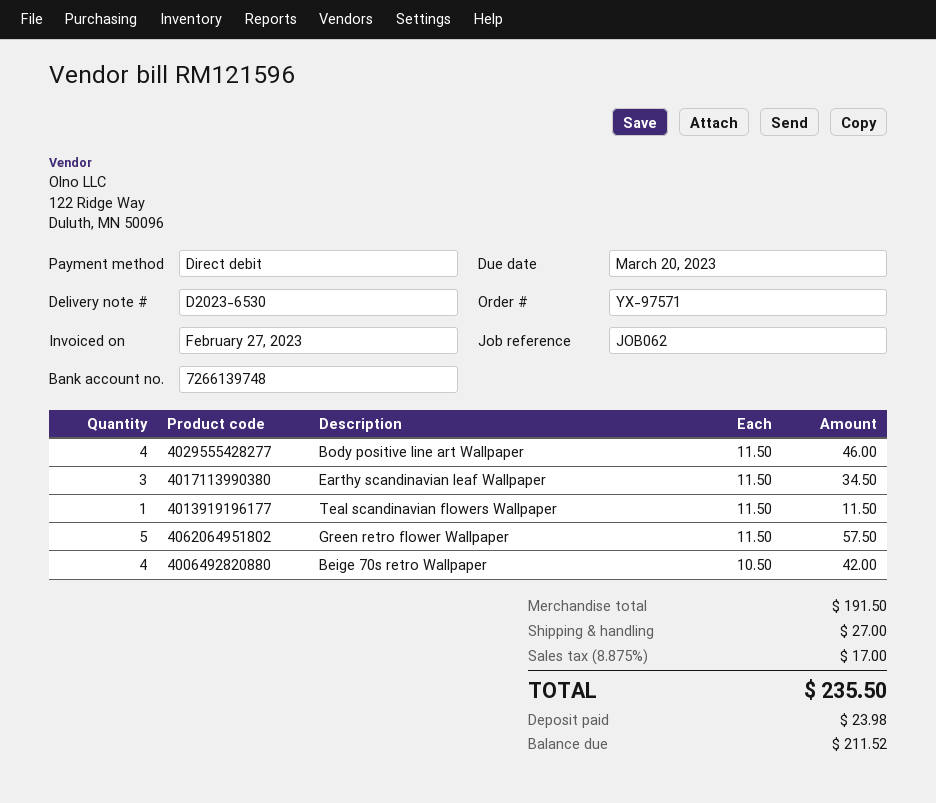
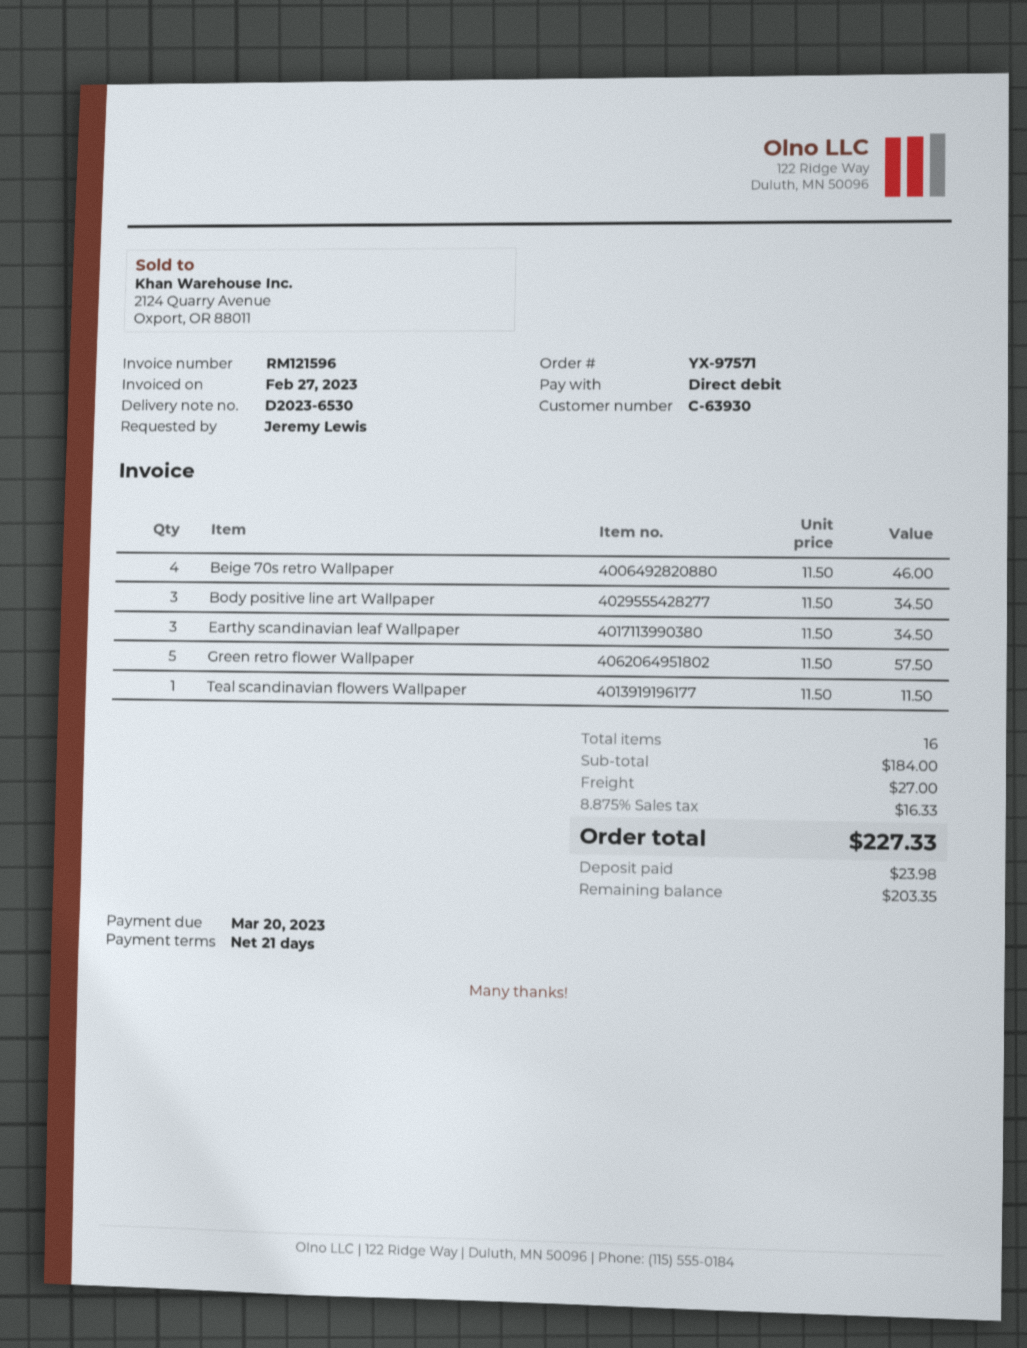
Body positive line art Wallpaper: 4 x 11.50 = 46.00 -> 3 x 11.50 = 34.50
Beige 70s retro Wallpaper: 4 x 10.50 = 42.00 -> 4 x 11.50 = 46.00
subtotal: 191.50 -> 184.00
tax: 8.875% = 17.00 -> 8.875% = 16.33
total: 235.50 -> 227.33
balance: 211.52 -> 203.35

